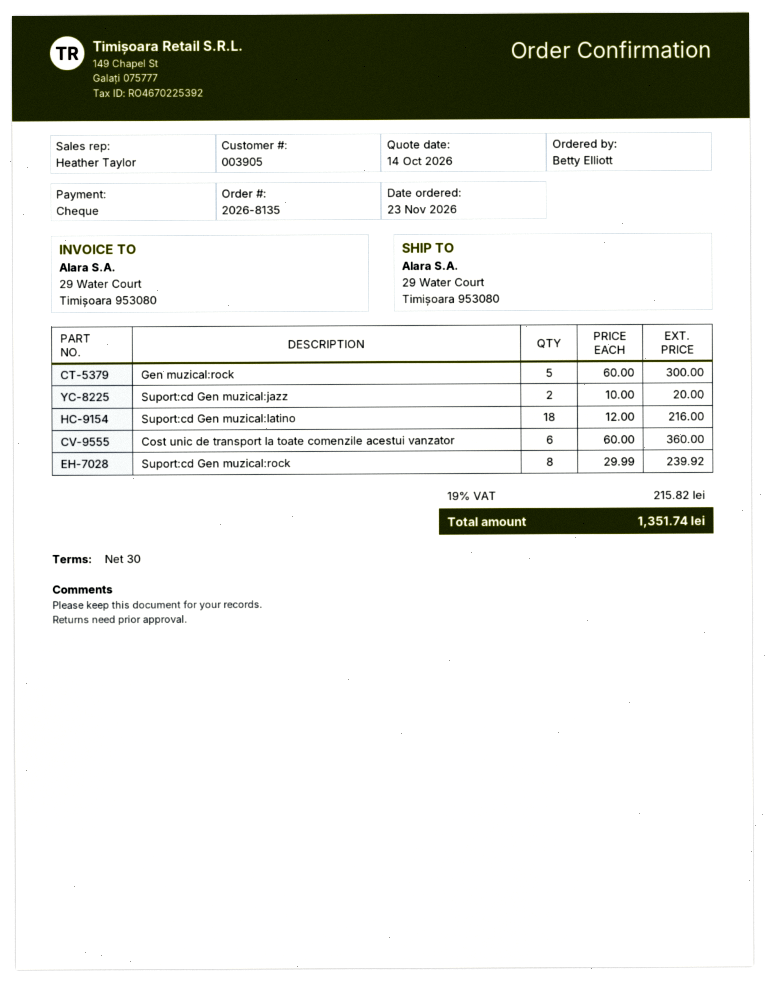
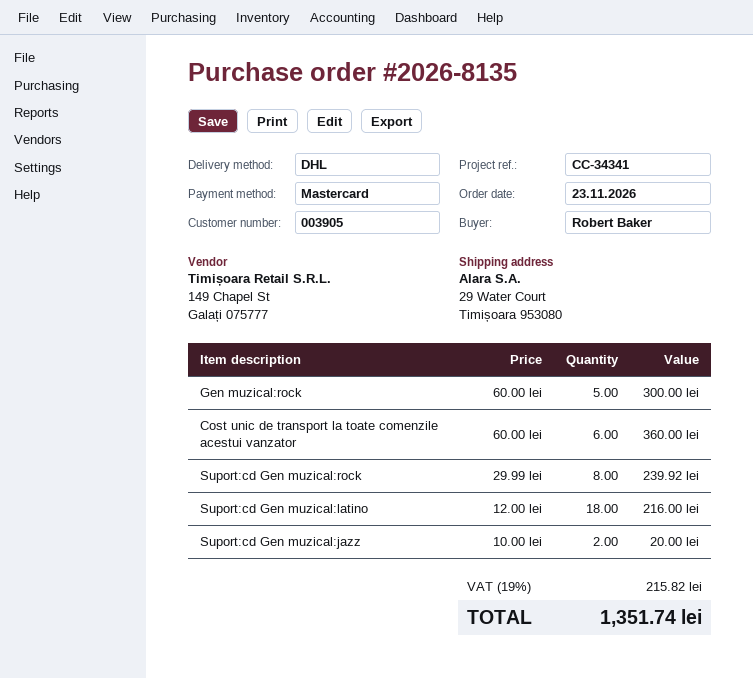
ordered by: Betty Elliott -> Robert Baker
payment method: cheque -> Mastercard

